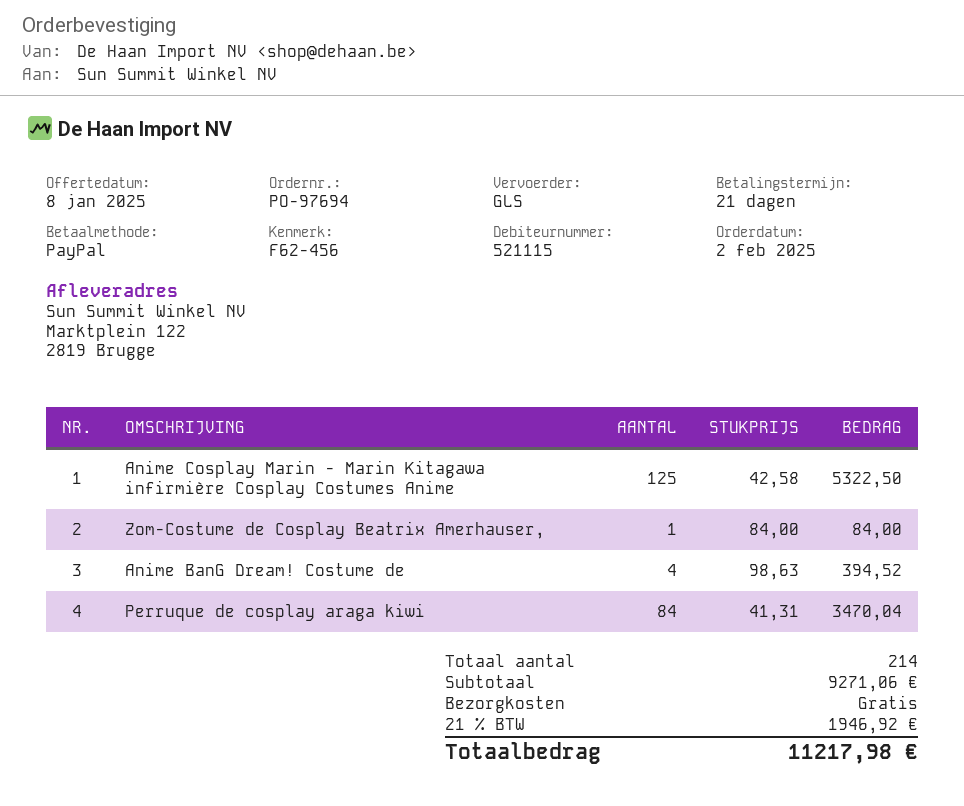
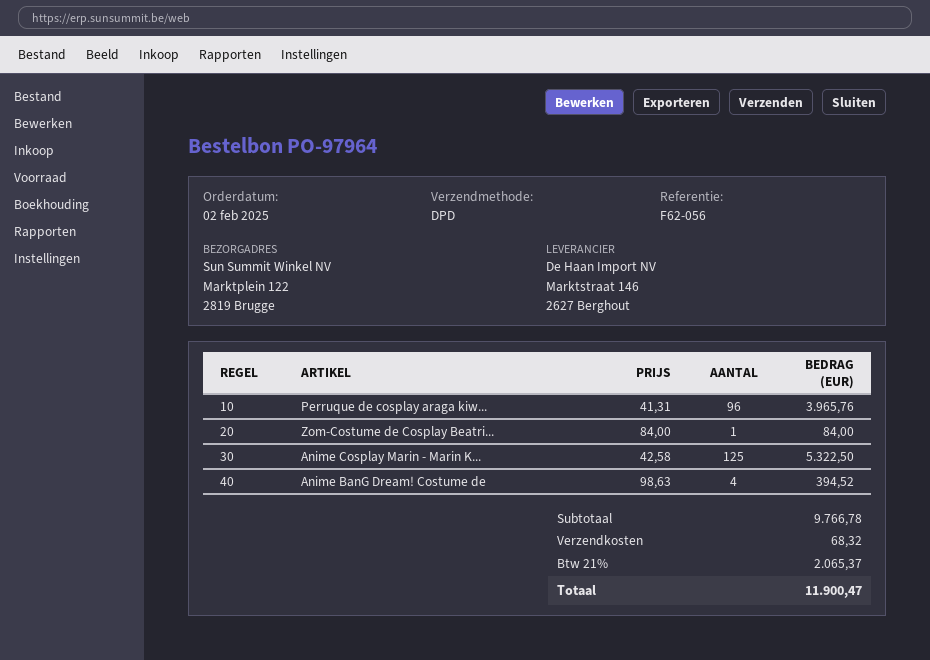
order number: PO-97694 -> PO-97964
reference: F62-456 -> F62-056
shipping method: GLS -> DPD
Perruque de cosplay araga kiwi: 84 x 41.31 = 3470.04 -> 96 x 41.31 = 3965.76
subtotal: 9271.06 -> 9766.78
shipping: 0.00 -> 68.32
tax: 21% = 1946.92 -> 21% = 2065.37
total: 11217.98 -> 11900.47

